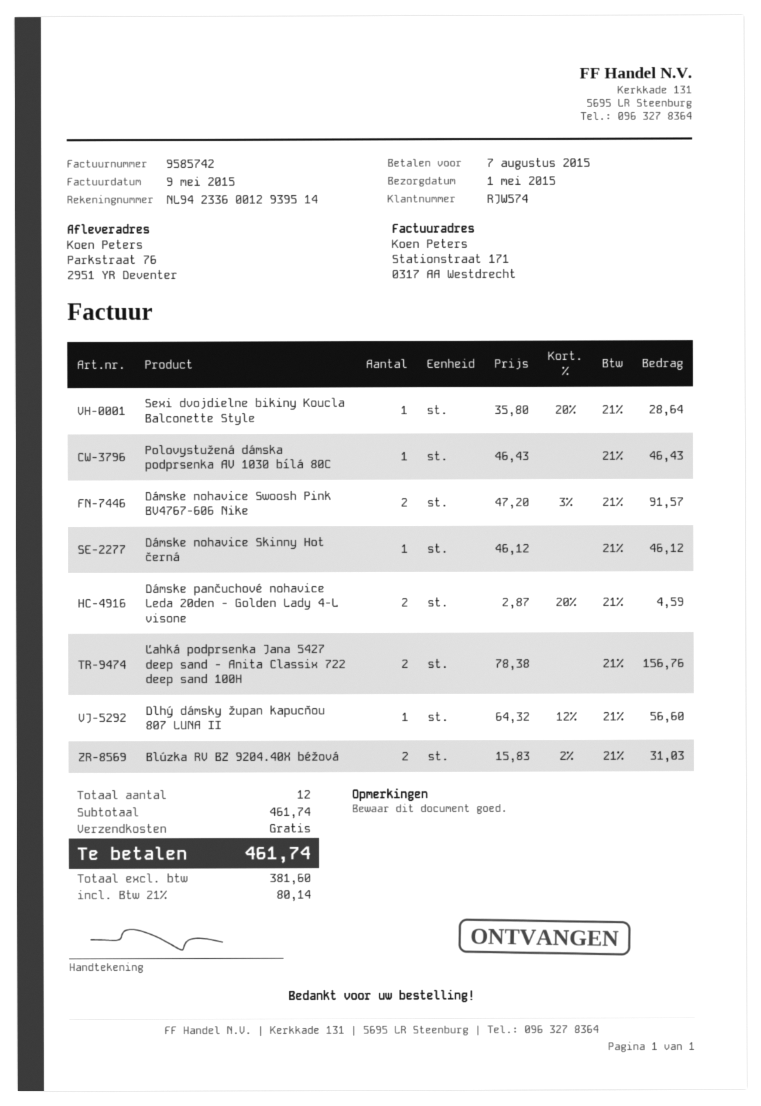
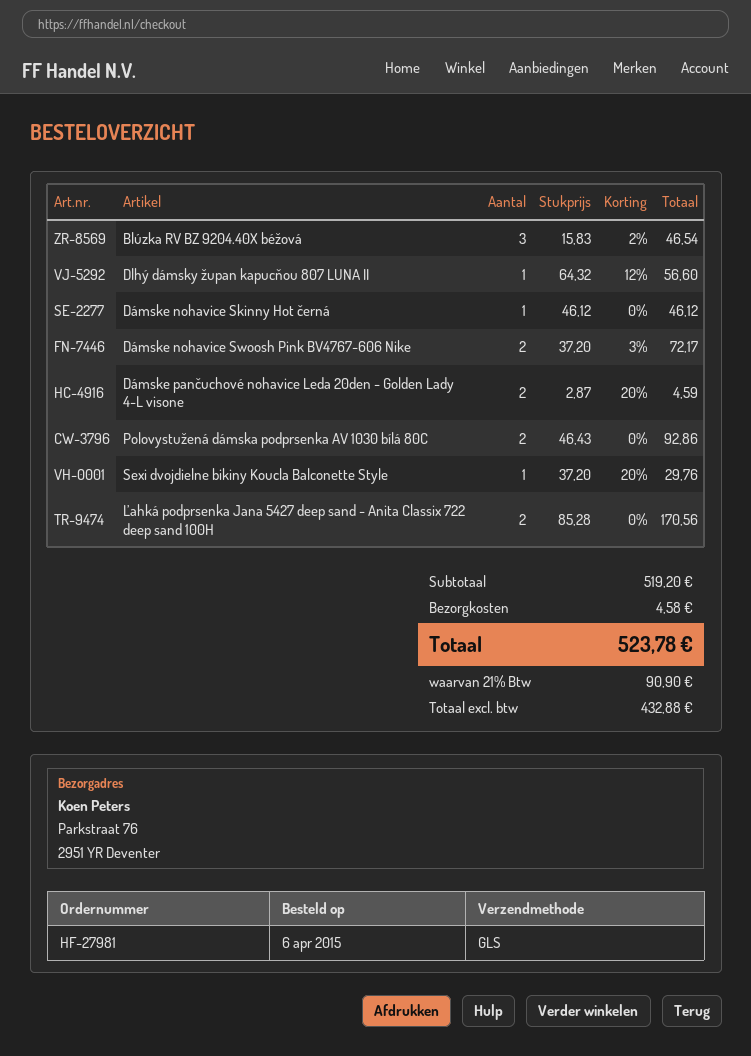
Sexi dvojdielne bikiny Koucla Balconette Style: 1 x 35.80 - 20% = 28.64 -> 1 x 37.20 - 20% = 29.76
Polovystužená dámska podprsenka AV 1030 bílá 80C: 1 x 46.43 = 46.43 -> 2 x 46.43 = 92.86
Dámske nohavice Swoosh Pink BV4767-606 Nike: 2 x 47.20 - 3% = 91.57 -> 2 x 37.20 - 3% = 72.17
Ľahká podprsenka Jana 5427 deep sand - Anita Classix 722 deep sand 100H: 2 x 78.38 = 156.76 -> 2 x 85.28 = 170.56
Blúzka RV BZ 9204.40X béžová: 2 x 15.83 - 2% = 31.03 -> 3 x 15.83 - 2% = 46.54
subtotal: 461.74 -> 519.20
shipping: 0.00 -> 4.58
net: 381.60 -> 432.88
tax: 21% = 80.14 -> 21% = 90.90
total: 461.74 -> 523.78

